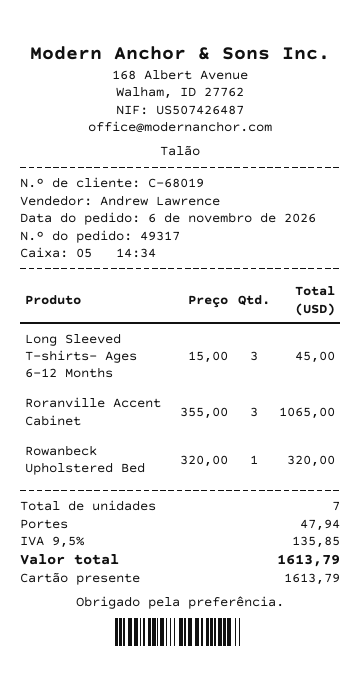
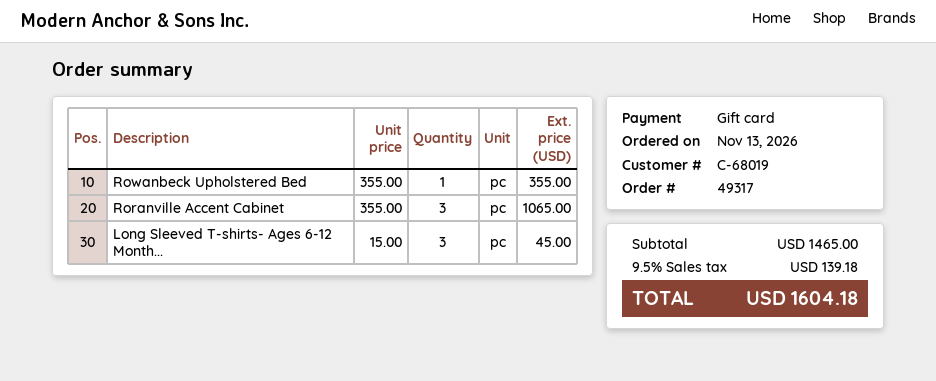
order date: 2026-11-06 -> 2026-11-13
Rowanbeck Upholstered Bed: 1 x 320.00 = 320.00 -> 1 x 355.00 = 355.00
shipping: 47.94 -> none
tax: 9.5% = 135.85 -> 9.5% = 139.18
total: 1613.79 -> 1604.18

